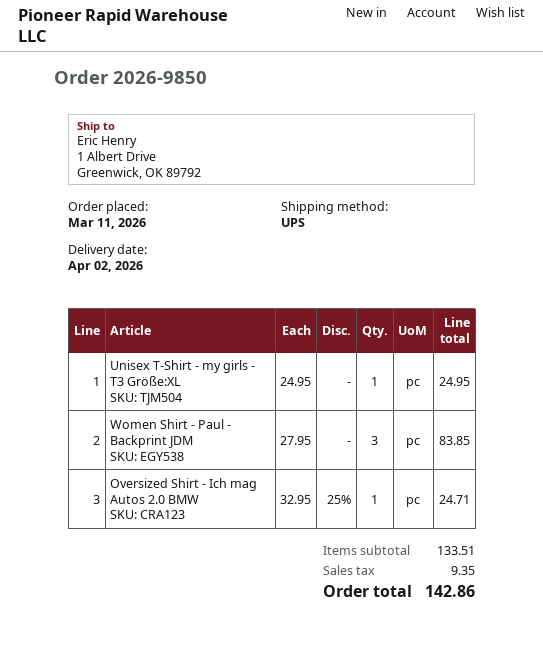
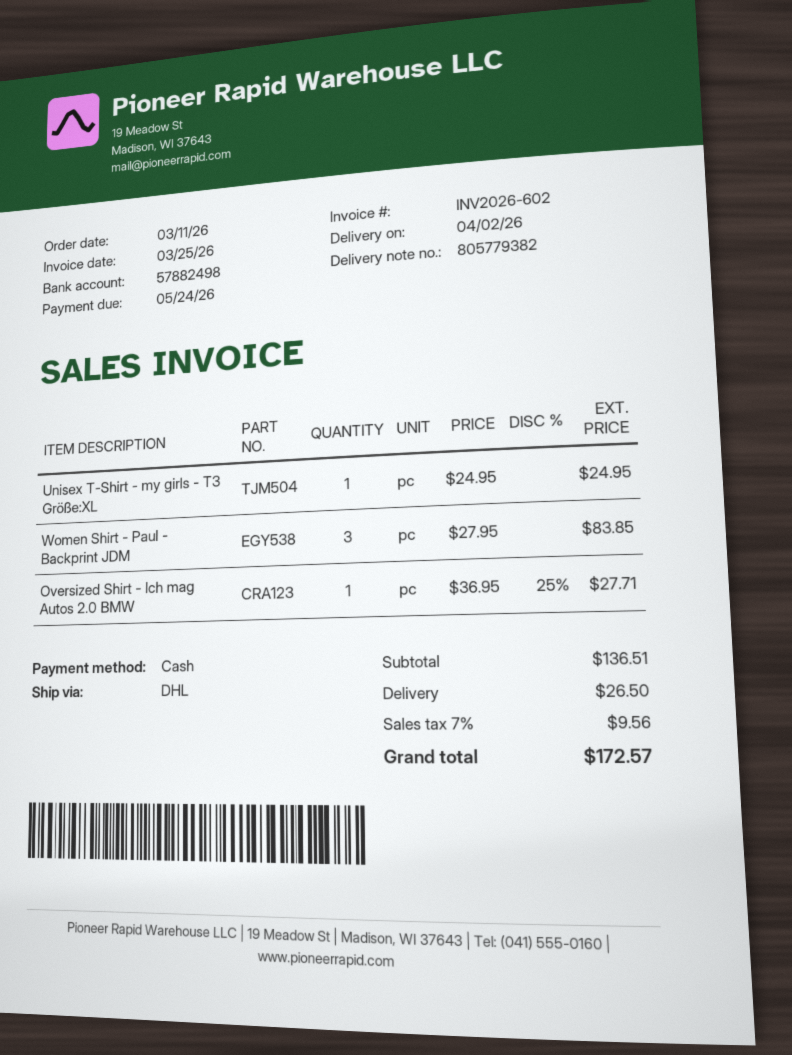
shipping method: UPS -> DHL
Oversized Shirt - Ich mag Autos 2.0 BMW: 1 x 32.95 - 25% = 24.71 -> 1 x 36.95 - 25% = 27.71
subtotal: 133.51 -> 136.51
shipping: none -> 26.50
tax: 9.35 -> 9.56
total: 142.86 -> 172.57

